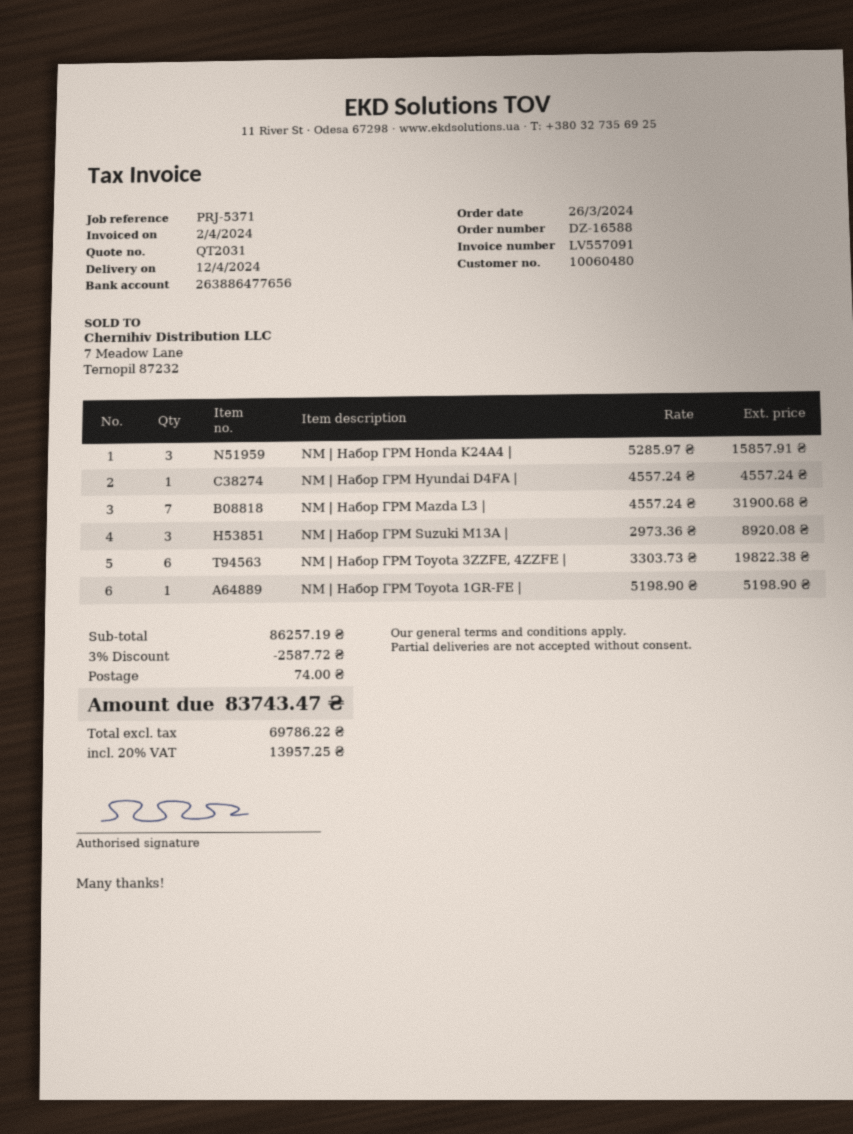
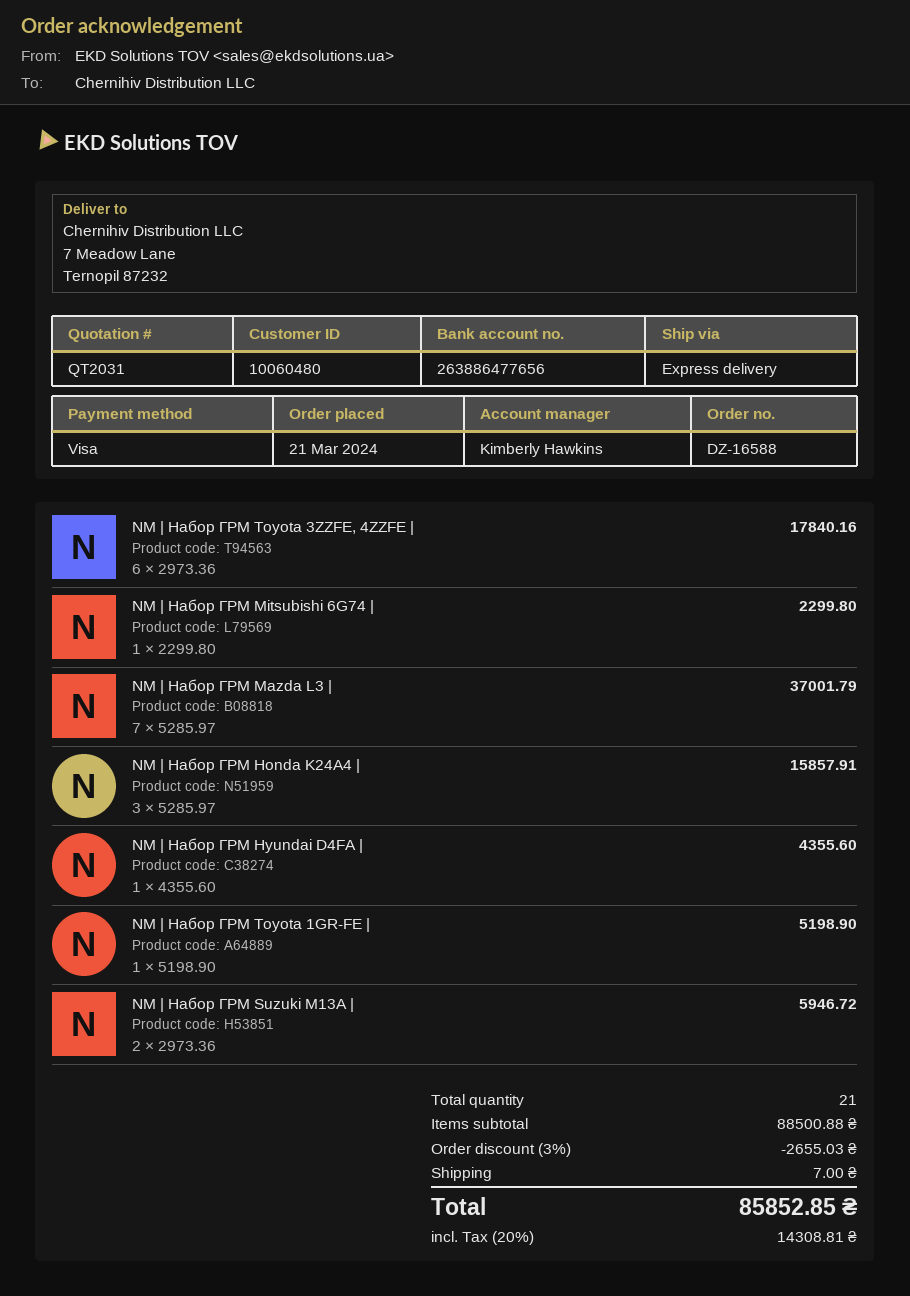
order date: 2024-03-26 -> 2024-03-21
NM | Набор ГРМ Hyundai D4FA |: 1 x 4557.24 = 4557.24 -> 1 x 4355.60 = 4355.60
NM | Набор ГРМ Mazda L3 |: 7 x 4557.24 = 31900.68 -> 7 x 5285.97 = 37001.79
NM | Набор ГРМ Suzuki M13A |: 3 x 2973.36 = 8920.08 -> 2 x 2973.36 = 5946.72
NM | Набор ГРМ Toyota 3ZZFE, 4ZZFE |: 6 x 3303.73 = 19822.38 -> 6 x 2973.36 = 17840.16
NM | Набор ГРМ Mitsubishi 6G74 |: none -> 1 x 2299.80 = 2299.80
subtotal: 86257.19 -> 88500.88
discount: 3% = 2587.72 -> 3% = 2655.03
shipping: 74.00 -> 7.00
tax: 20% = 13957.25 -> 20% = 14308.81
total: 83743.47 -> 85852.85

